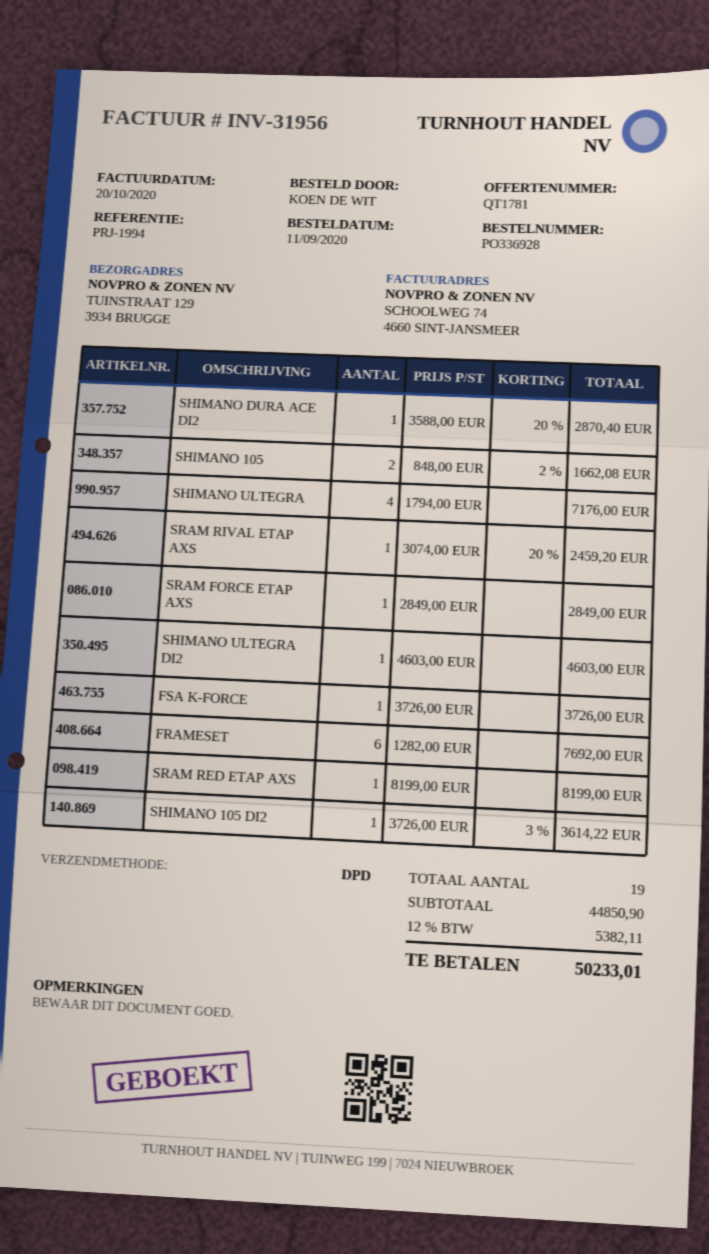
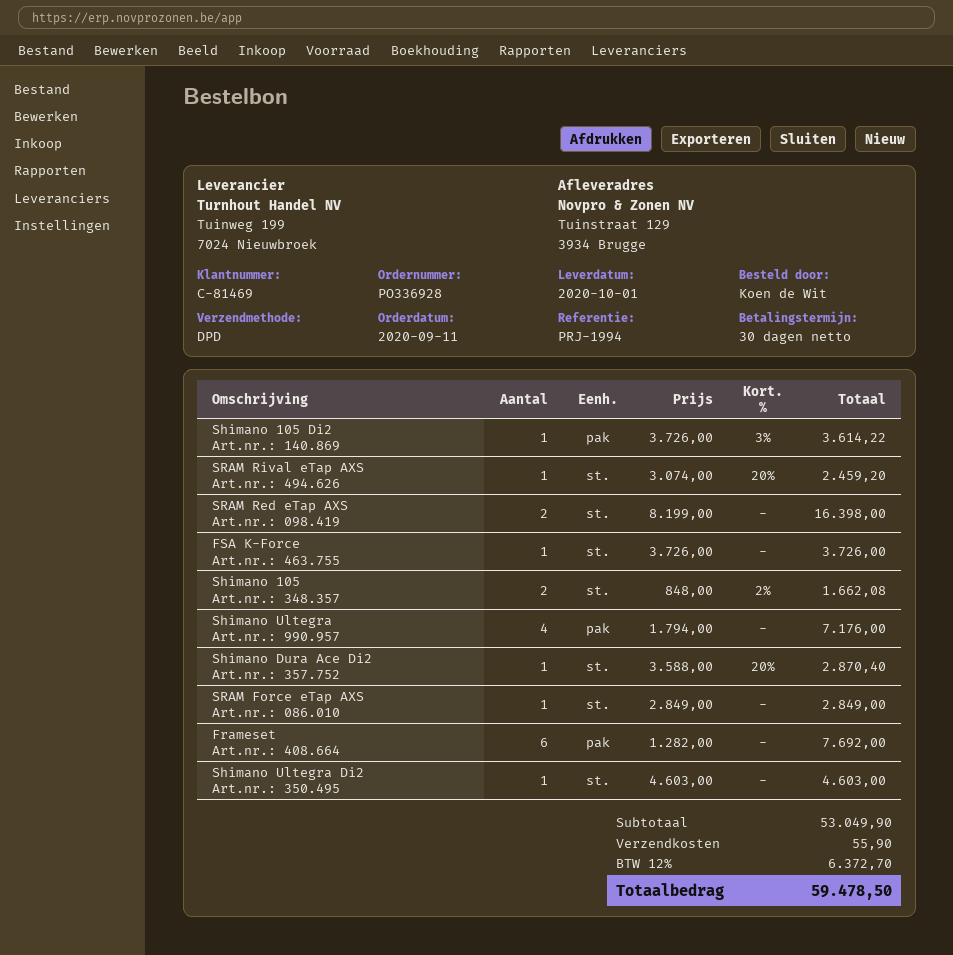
SRAM RED ETAP AXS: 1 x 8199.00 = 8199.00 -> 2 x 8199.00 = 16398.00
subtotal: 44850.90 -> 53049.90
shipping: none -> 55.90
tax: 12% = 5382.11 -> 12% = 6372.70
total: 50233.01 -> 59478.50

